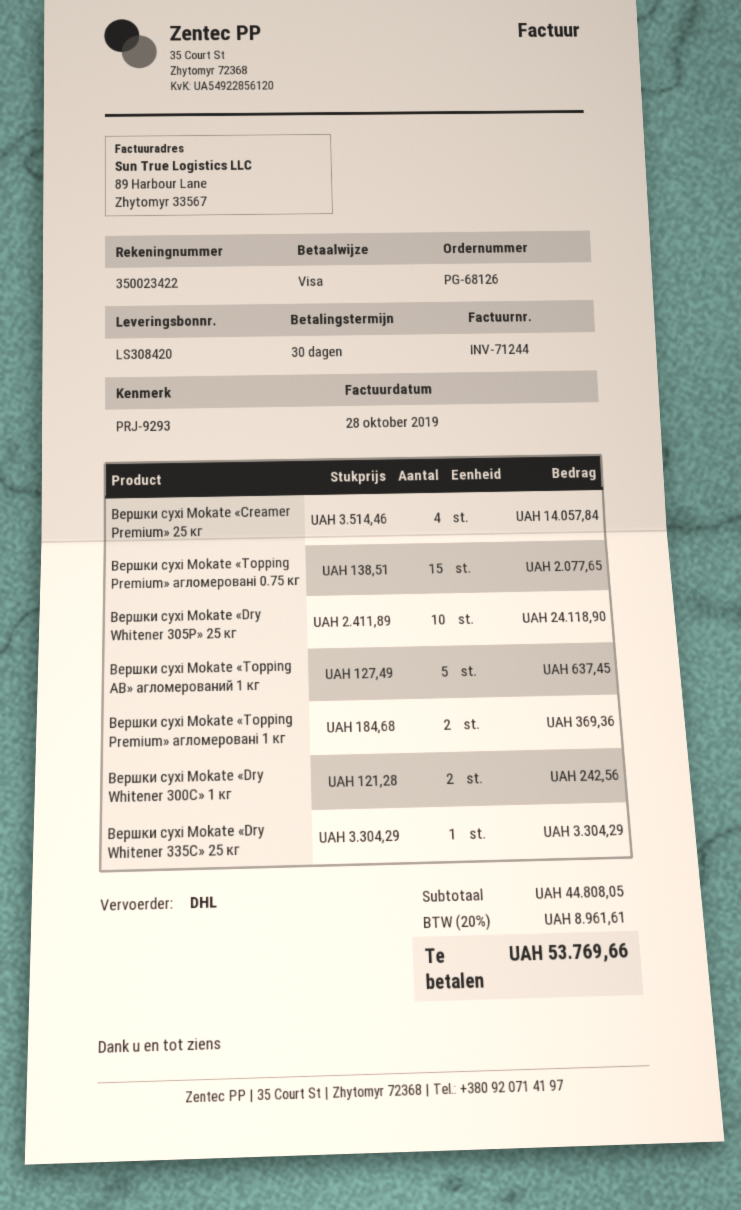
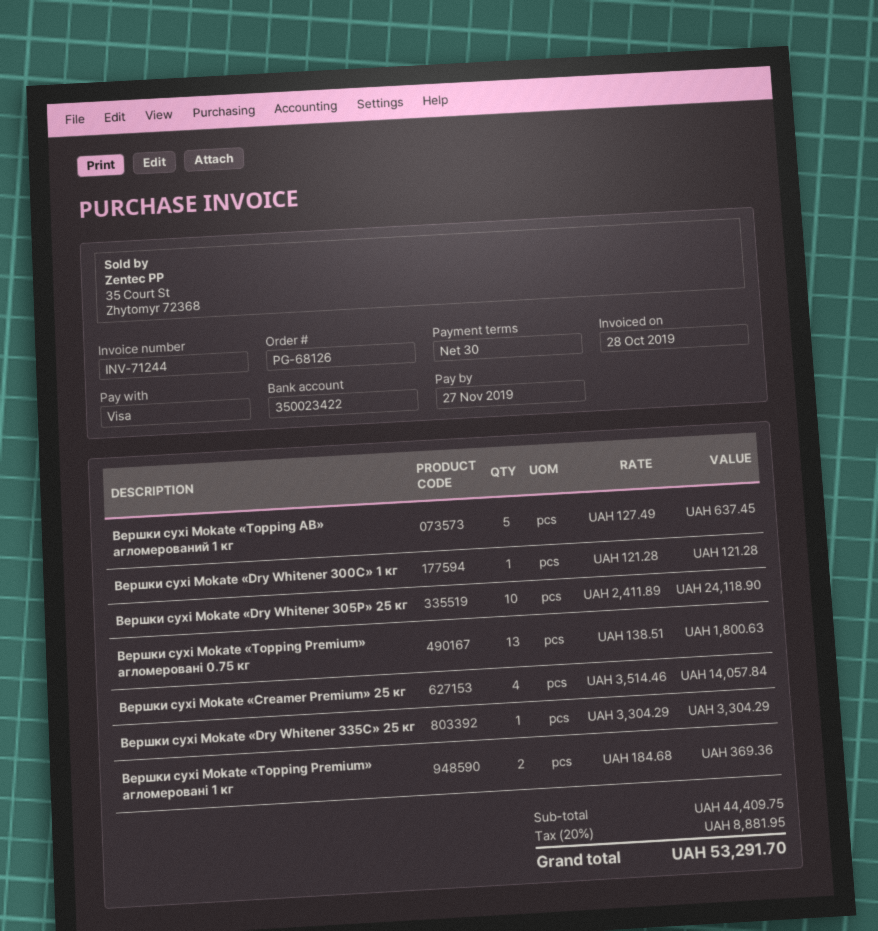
Вершки сухі Mokate «Topping Premium» агломеровані 0.75 кг: 15 x 138.51 = 2077.65 -> 13 x 138.51 = 1800.63
Вершки сухі Mokate «Dry Whitener 300C» 1 кг: 2 x 121.28 = 242.56 -> 1 x 121.28 = 121.28
subtotal: 44808.05 -> 44409.75
tax: 20% = 8961.61 -> 20% = 8881.95
total: 53769.66 -> 53291.70

